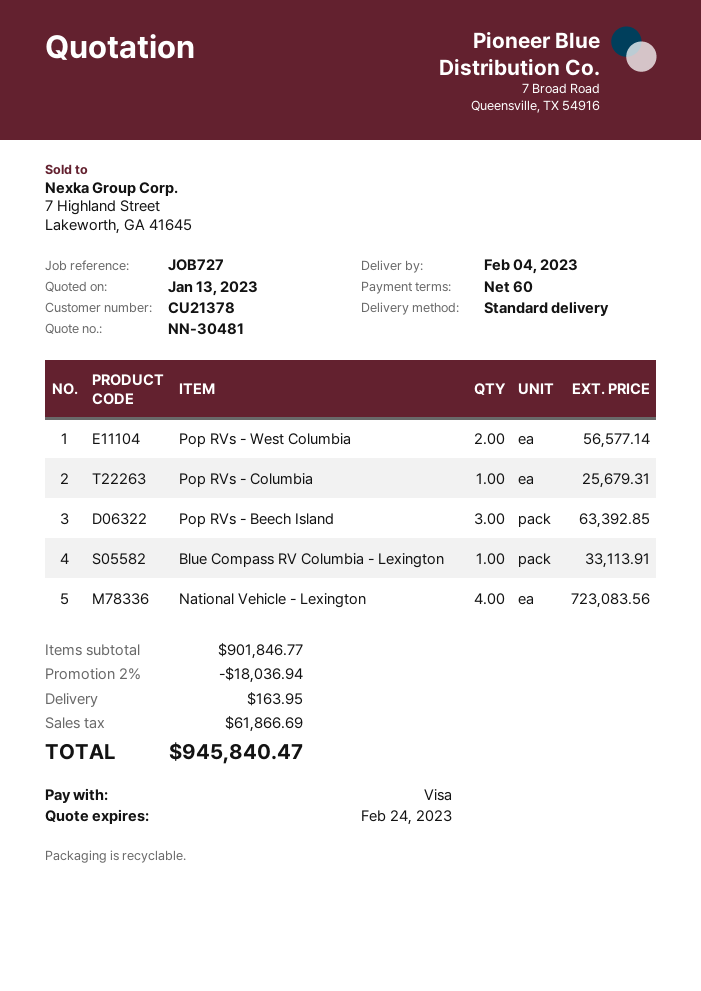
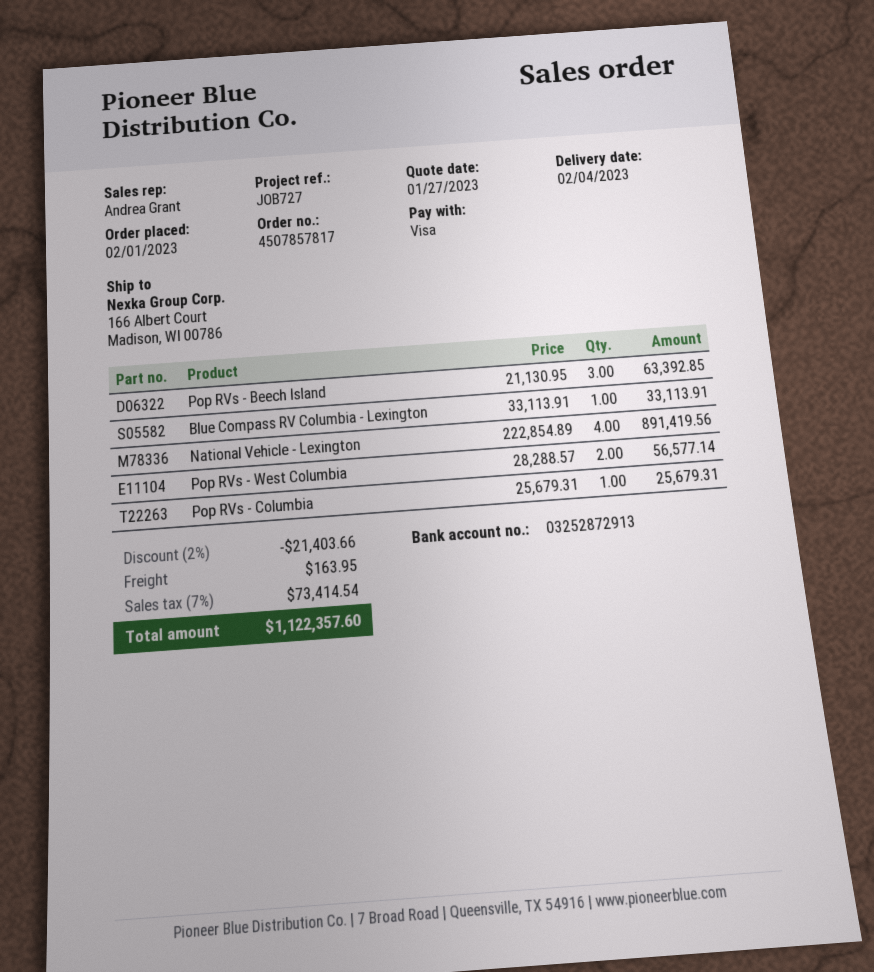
quote date: 2023-01-13 -> 2023-01-27
National Vehicle - Lexington: 4 for 723083.56 -> 4 for 891419.56
discount: 2% = 18036.94 -> 2% = 21403.66
tax: 61866.69 -> 73414.54
total: 945840.47 -> 1122357.60

